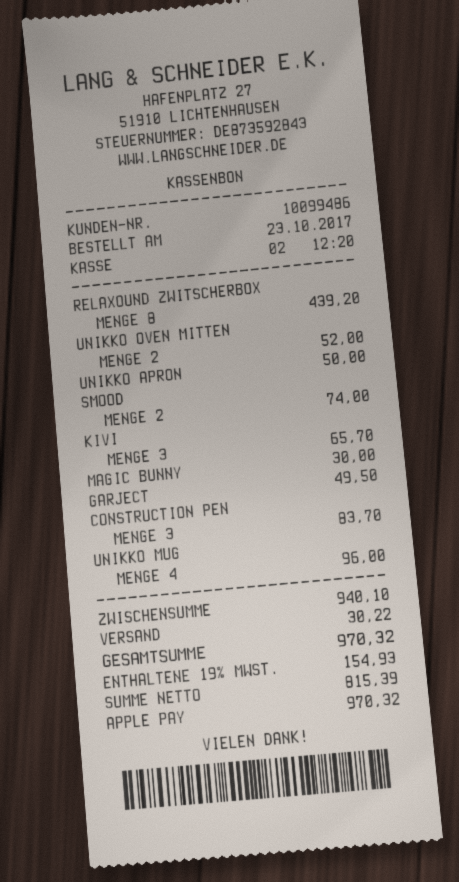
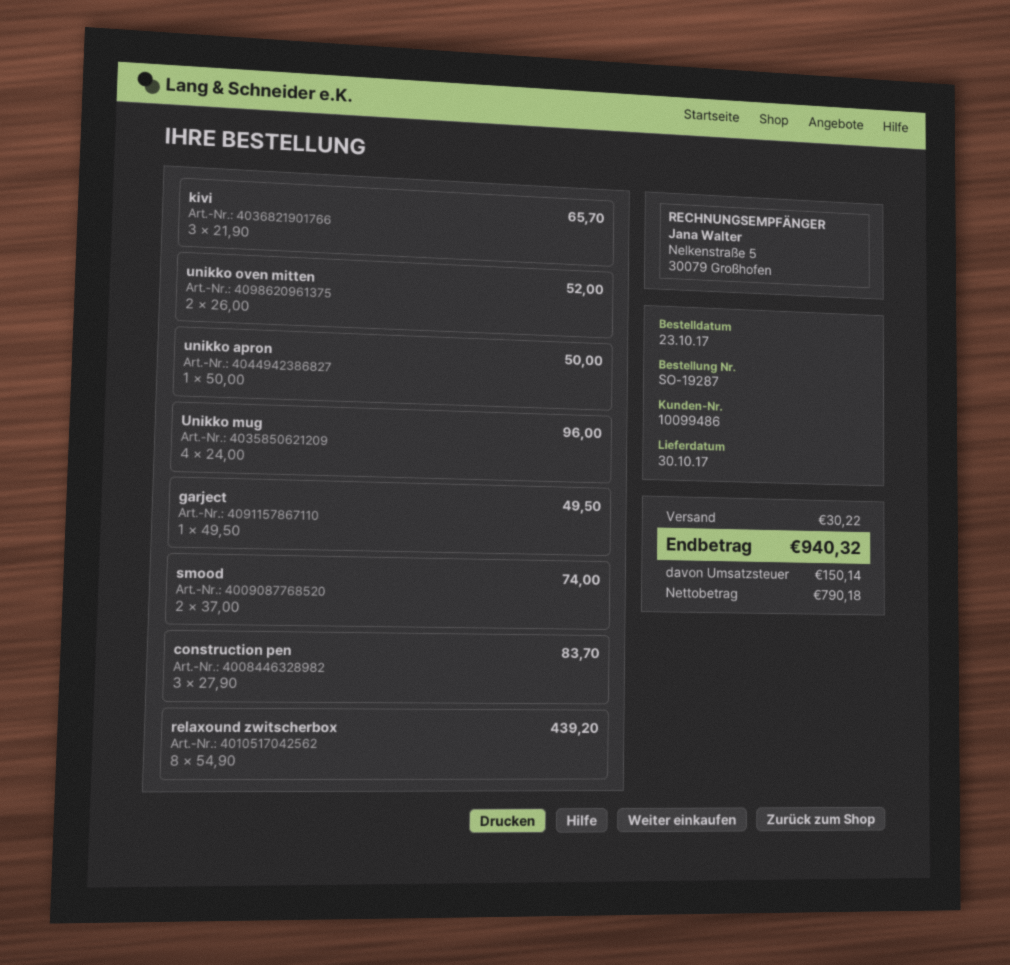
MAGIC BUNNY: 1 for 30.00 -> none
net: 815.39 -> 790.18
tax: 154.93 -> 150.14
total: 970.32 -> 940.32

